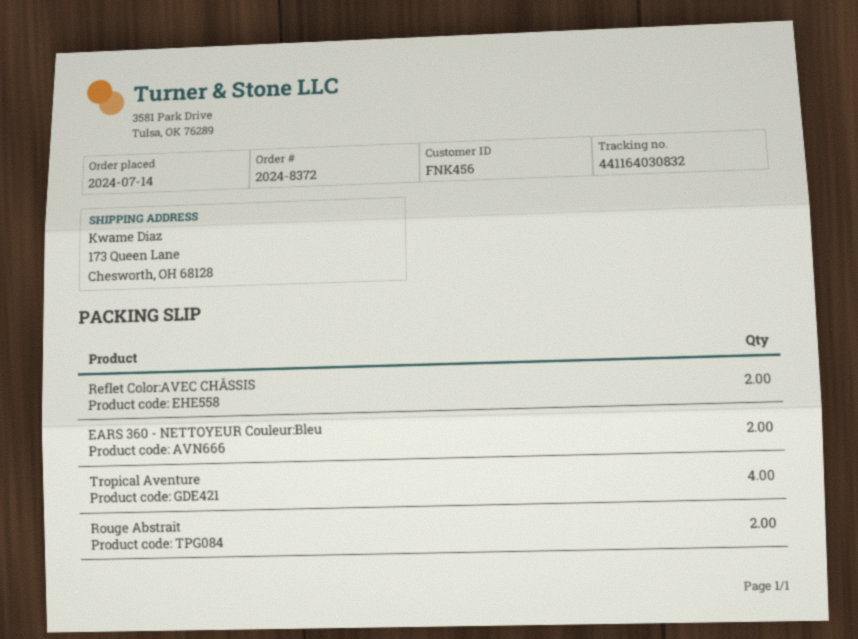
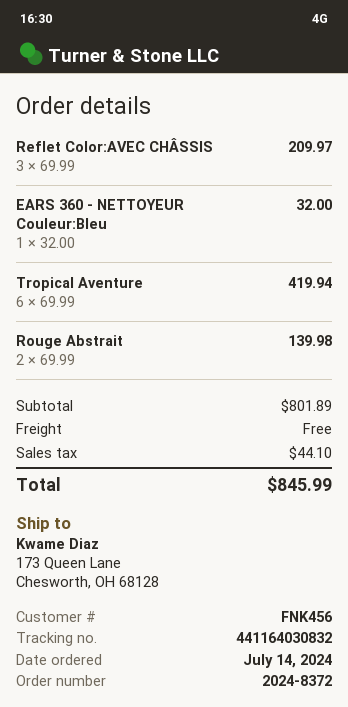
Reflet Color:AVEC CHÂSSIS: 2 -> 3
EARS 360 - NETTOYEUR Couleur:Bleu: 2 -> 1
Tropical Aventure: 4 -> 6

